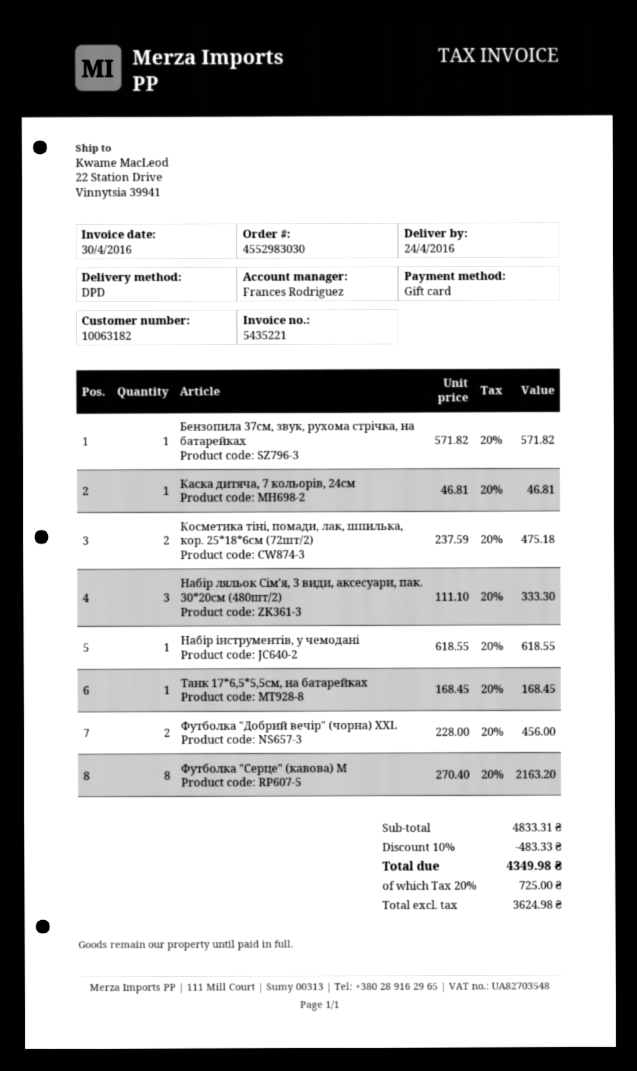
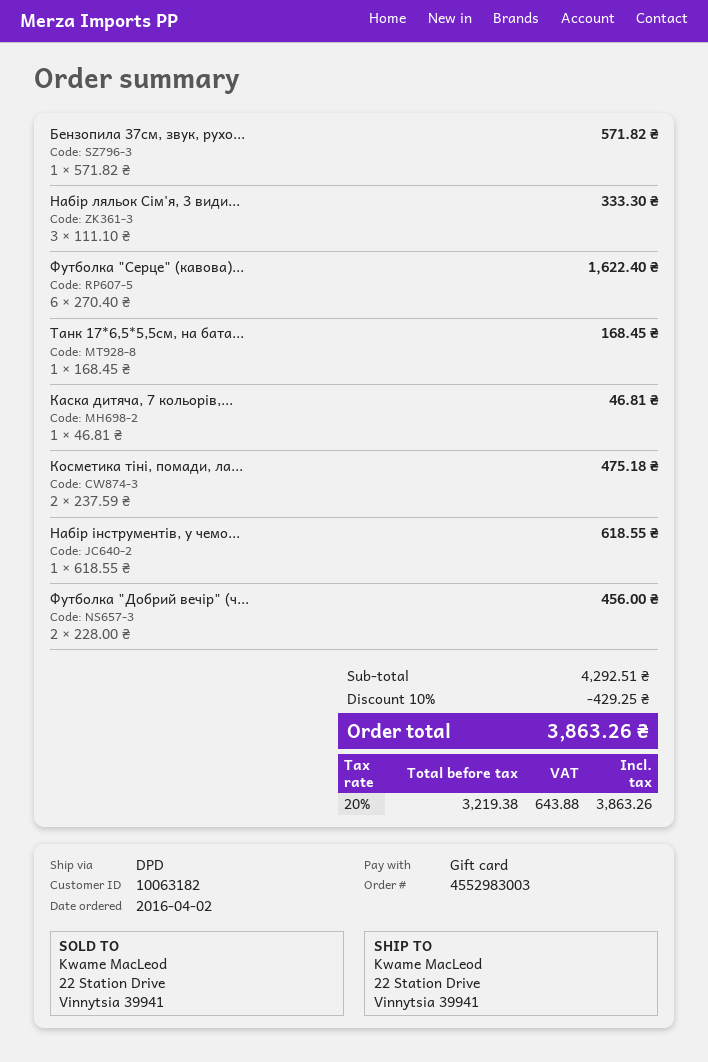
order number: 4552983030 -> 4552983003
Футболка "Серце" (кавова) M: 8 x 270.40 = 2163.20 -> 6 x 270.40 = 1622.40
subtotal: 4833.31 -> 4292.51
discount: 10% = 483.33 -> 10% = 429.25
net: 3624.98 -> 3219.38
tax: 20% = 725.00 -> 20% = 643.88
total: 4349.98 -> 3863.26

